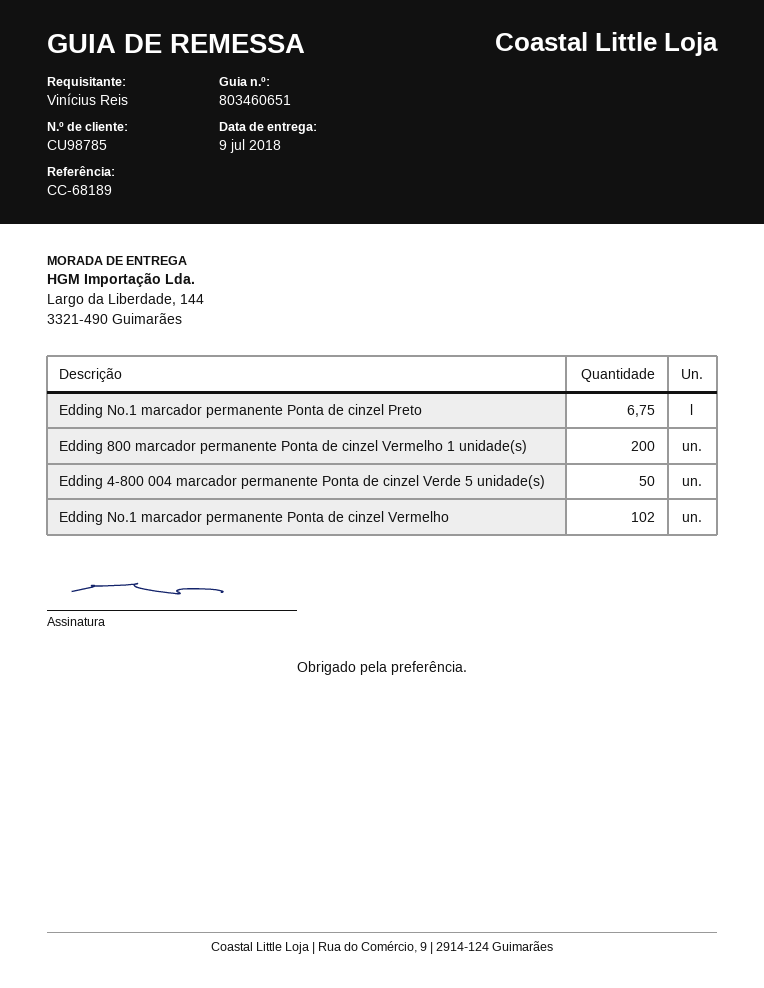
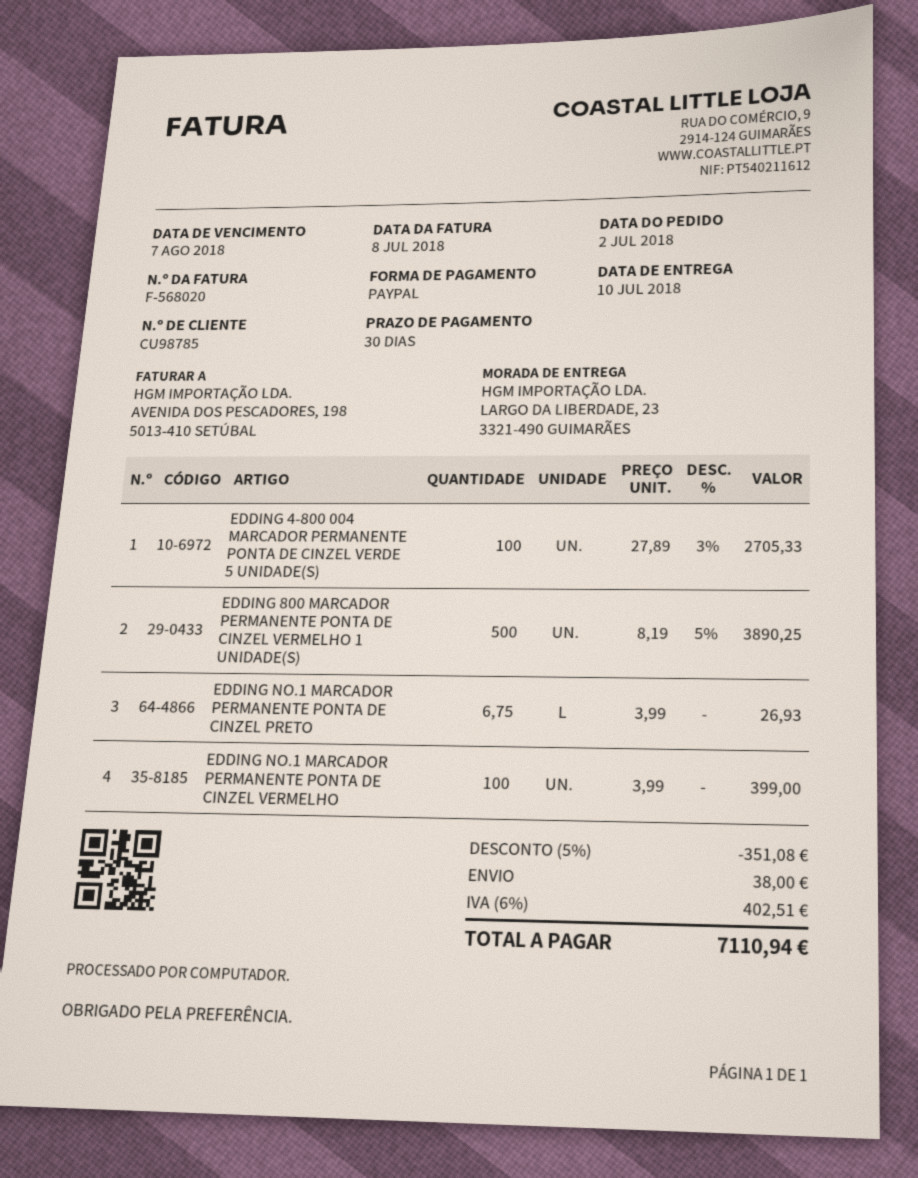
delivery date: 2018-07-09 -> 2018-07-10
ship to: Largo da Liberdade, 144, 3321-490 Guimarães -> LARGO DA LIBERDADE, 23, 3321-490 GUIMARÃES
Edding 800 marcador permanente Ponta de cinzel Vermelho 1 unidade(s): 200 -> 500
Edding 4-800 004 marcador permanente Ponta de cinzel Verde 5 unidade(s): 50 -> 100
Edding No.1 marcador permanente Ponta de cinzel Vermelho: 102 -> 100

